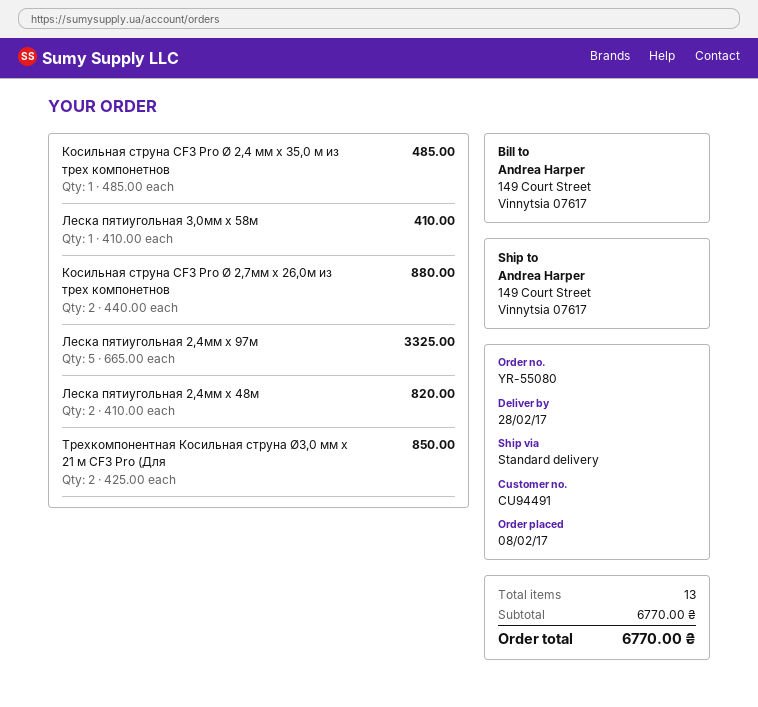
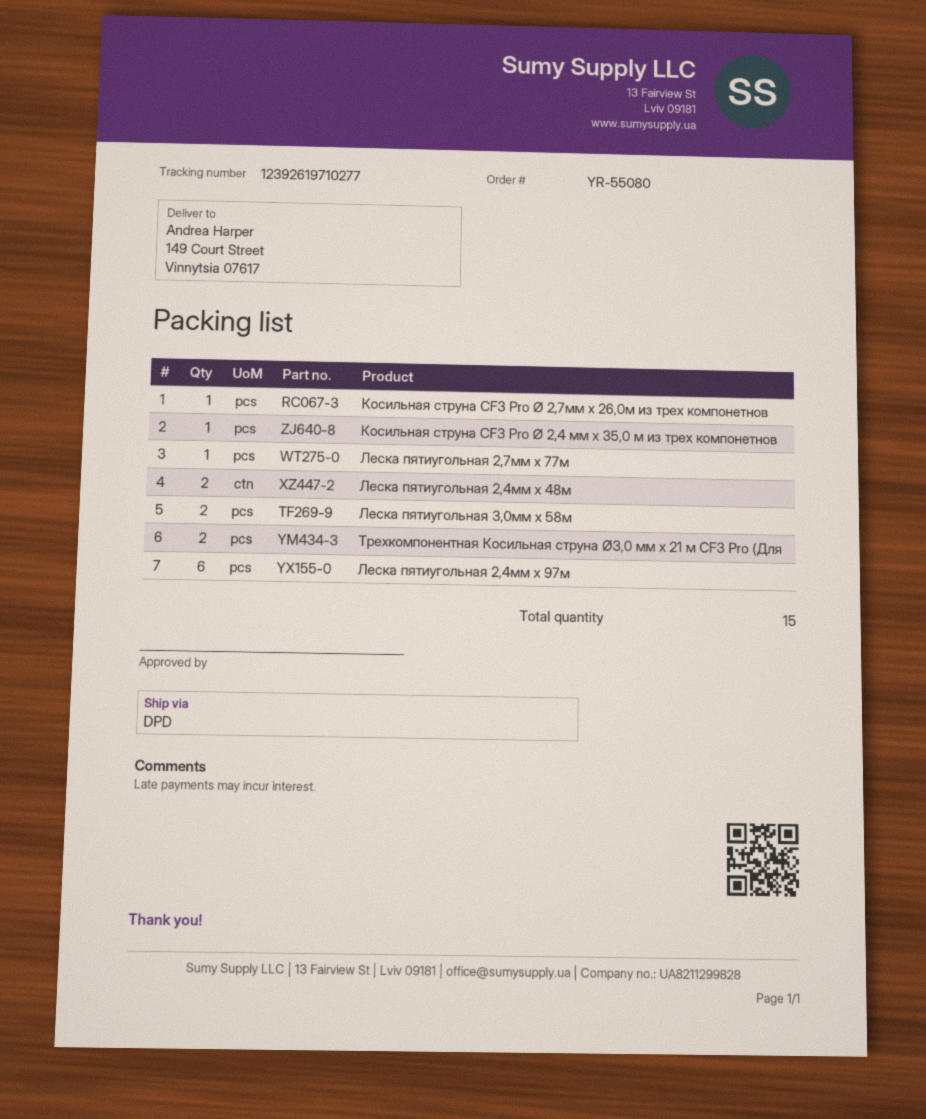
shipping method: standard -> DPD
Леска пятиугольная 3,0мм х 58м: 1 -> 2
Косильная струна CF3 Pro Ø 2,7мм x 26,0м из трех компонетнов: 2 -> 1
Леска пятиугольная 2,4мм х 97м: 5 -> 6
Леска пятиугольная 2,7мм х 77м: none -> 1
total quantity: 13 -> 15

